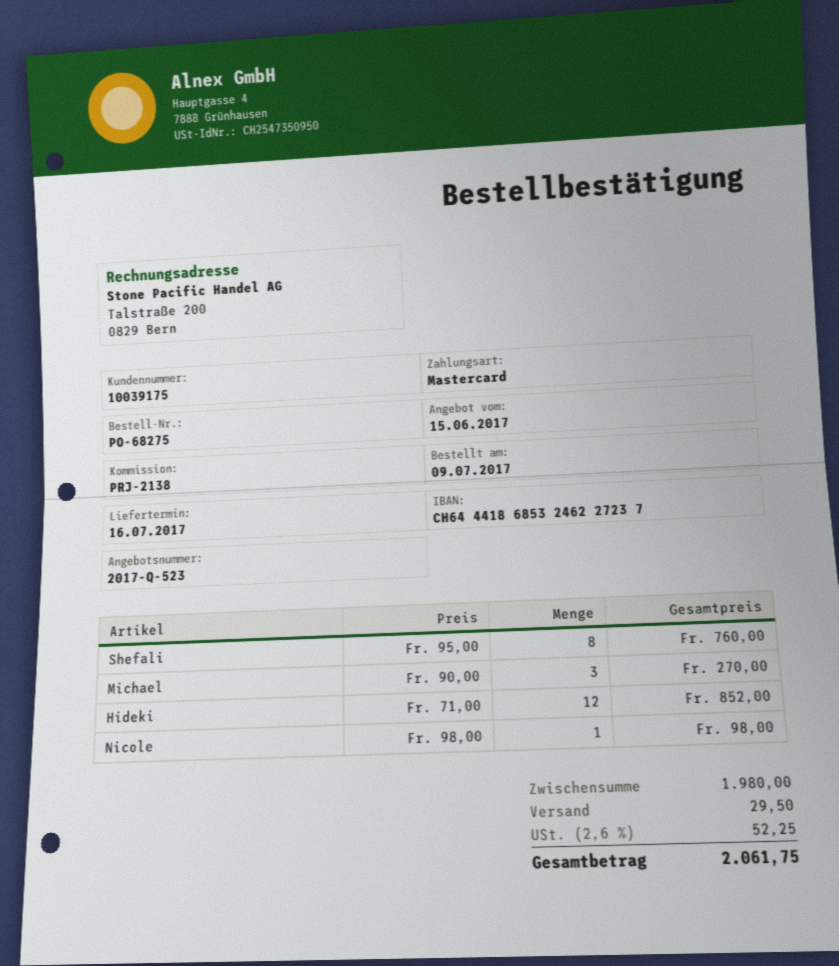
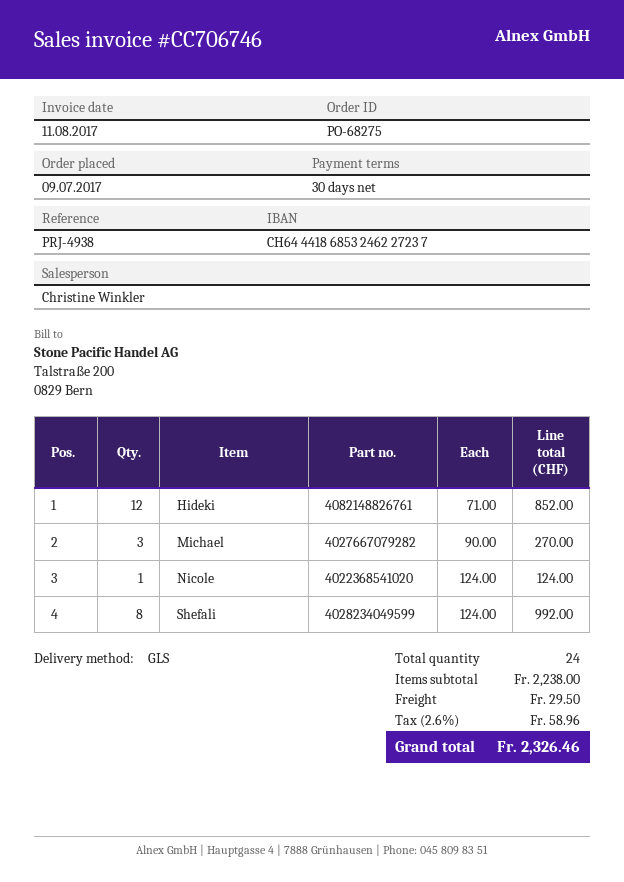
reference: PRJ-2138 -> PRJ-4938
Shefali: 8 x 95.00 = 760.00 -> 8 x 124.00 = 992.00
Nicole: 1 x 98.00 = 98.00 -> 1 x 124.00 = 124.00
subtotal: 1980.00 -> 2238.00
tax: 2.6% = 52.25 -> 2.6% = 58.96
total: 2061.75 -> 2326.46

